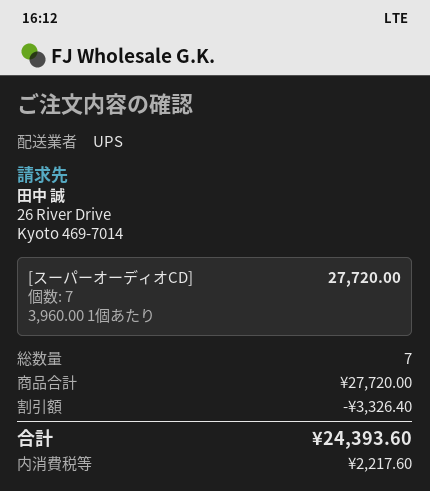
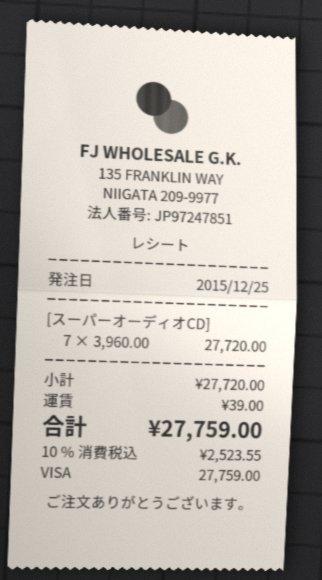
discount: 3326.40 -> none
shipping: none -> 39.00
tax: 2217.60 -> 2523.55
total: 24393.60 -> 27759.00

